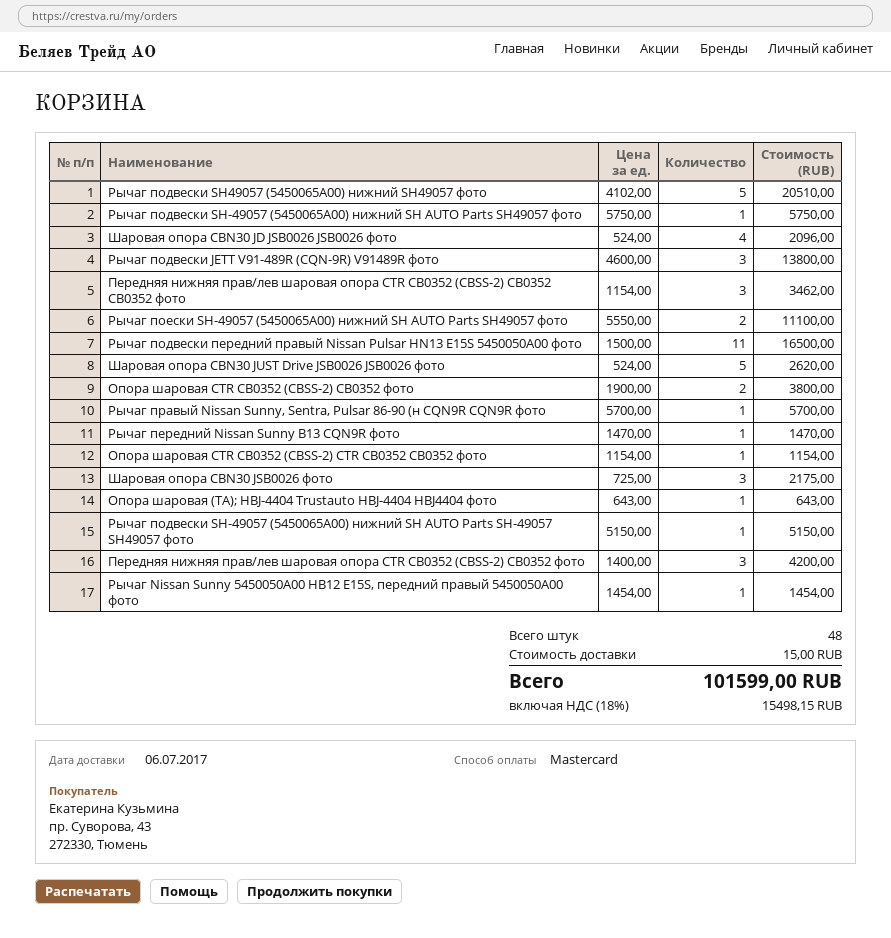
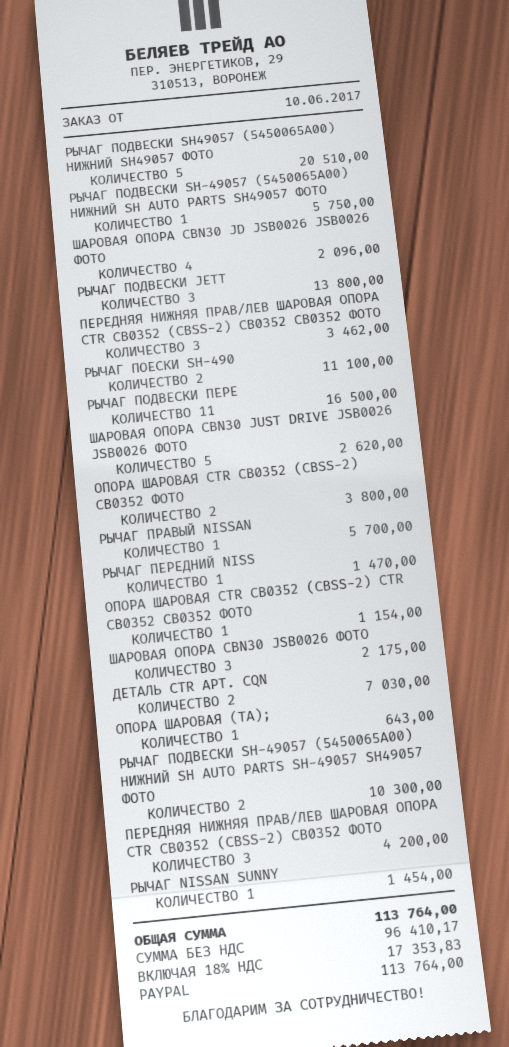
payment method: Mastercard -> PayPal
Рычаг подвески SH-49057 (5450065A00) нижний SH AUTO Parts SH-49057 SH49057 фото: 1 for 5150.00 -> 2 for 10300.00
ДЕТАЛЬ CTR АРТ. CQN: none -> 2 for 7030.00
shipping: 15.00 -> none
tax: 18% = 15498.15 -> 18% = 17353.83
total: 101599.00 -> 113764.00

